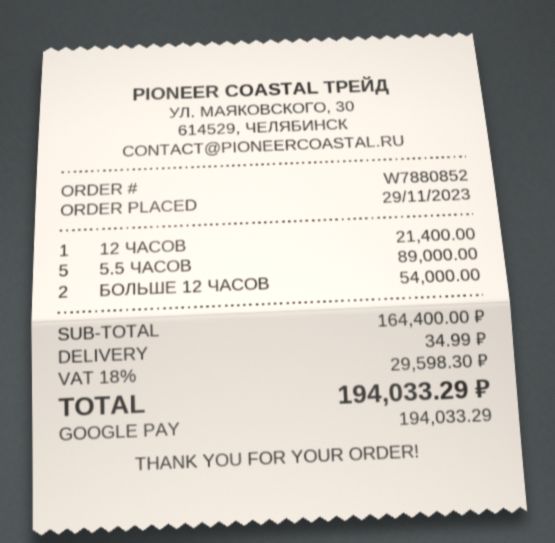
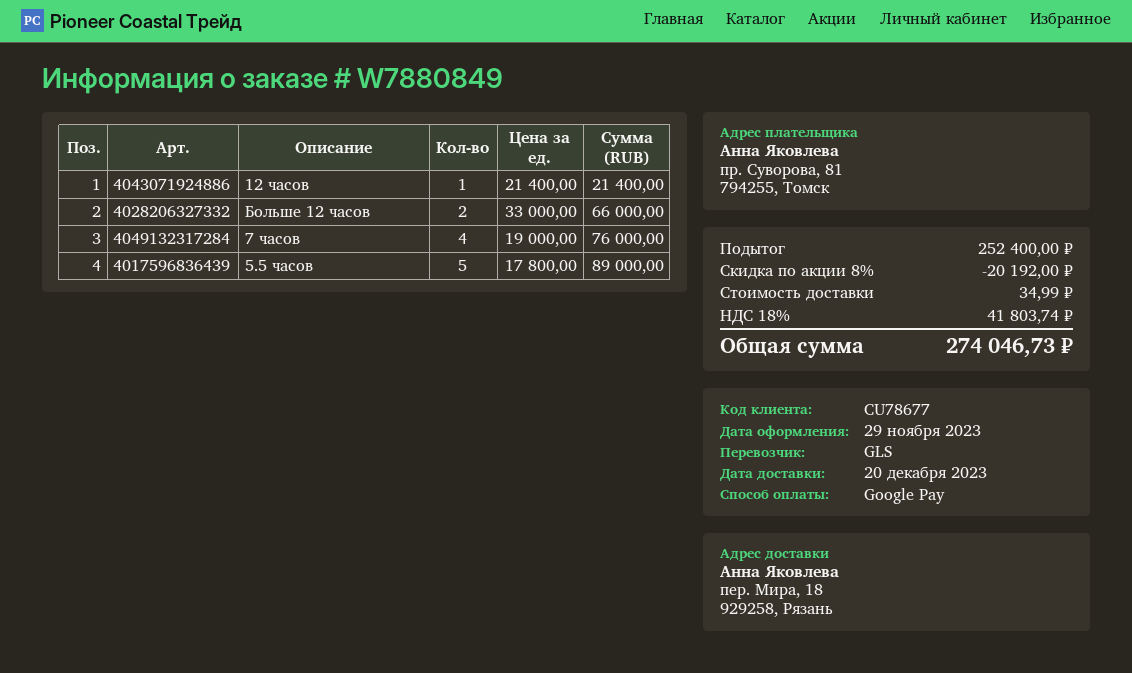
order number: W7880852 -> W7880849
БОЛЬШЕ 12 ЧАСОВ: 2 for 54000.00 -> 2 for 66000.00
7 часов: none -> 4 for 76000.00
subtotal: 164400.00 -> 252400.00
discount: none -> 8% = 20192.00
tax: 18% = 29598.30 -> 18% = 41803.74
total: 194033.29 -> 274046.73

